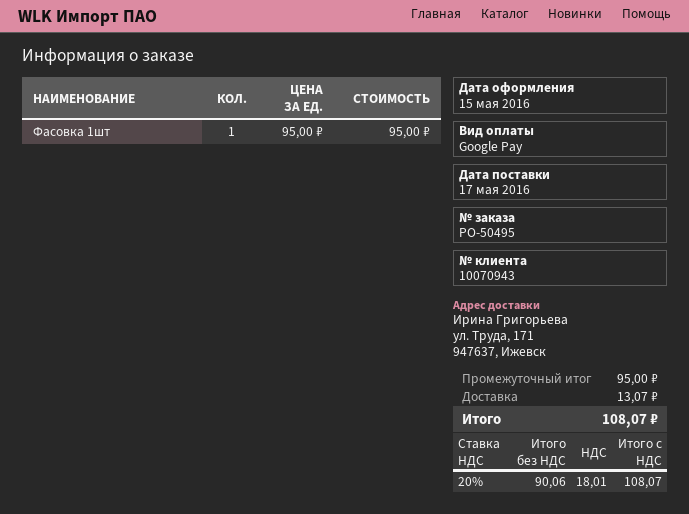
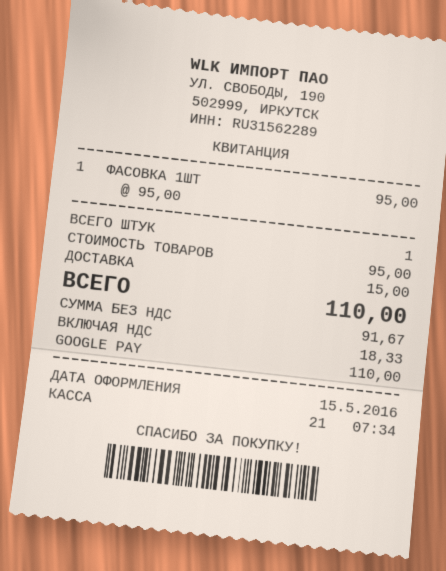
shipping: 13.07 -> 15.00
net: 90.06 -> 91.67
tax: 18.01 -> 18.33
total: 108.07 -> 110.00

